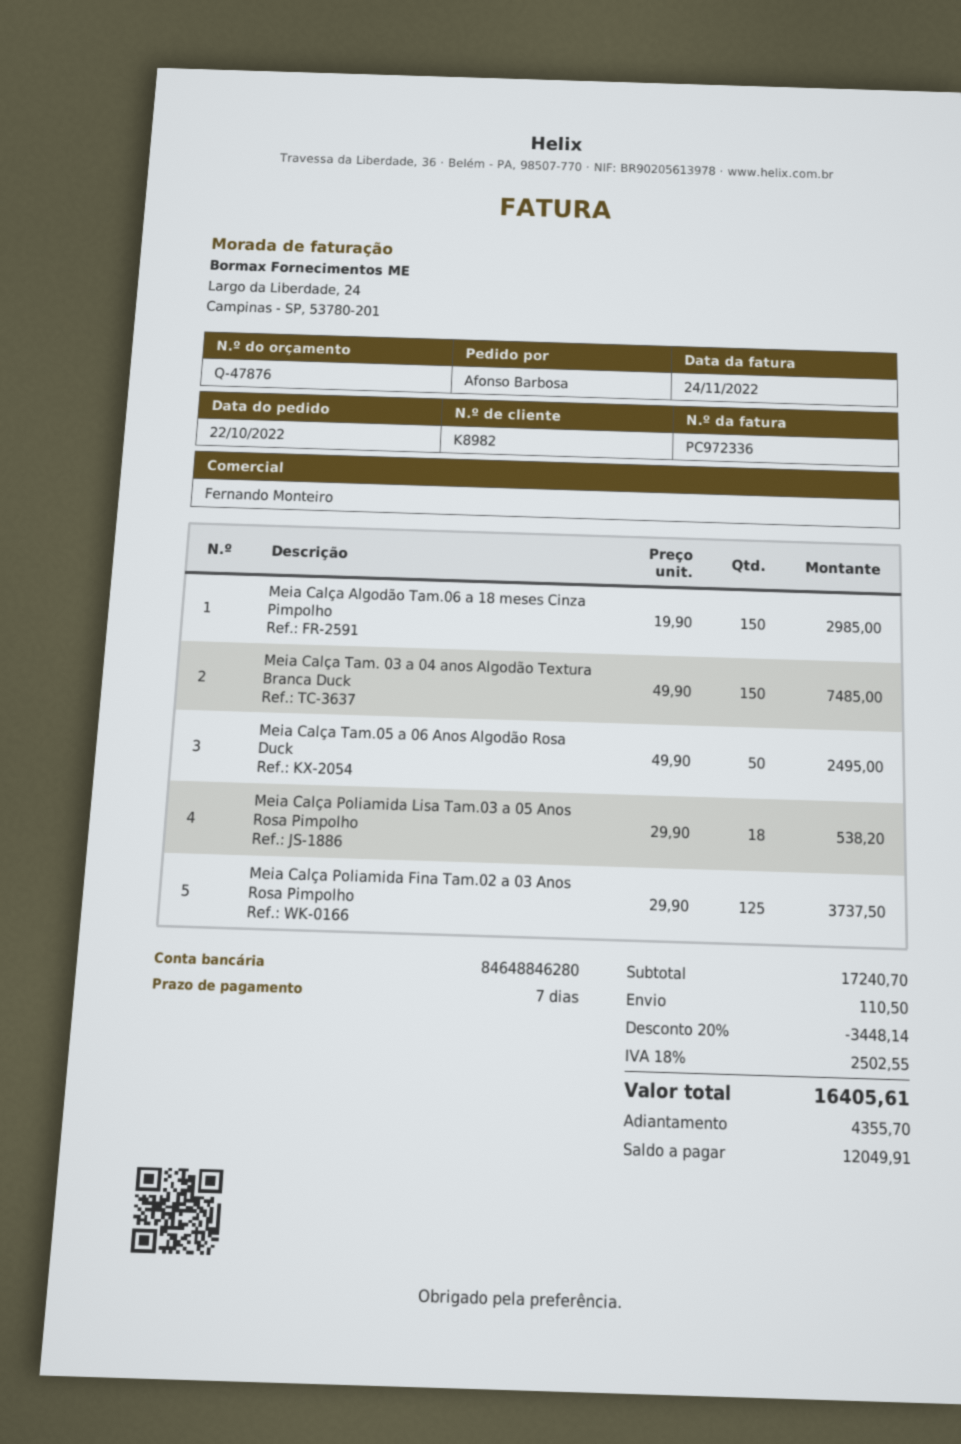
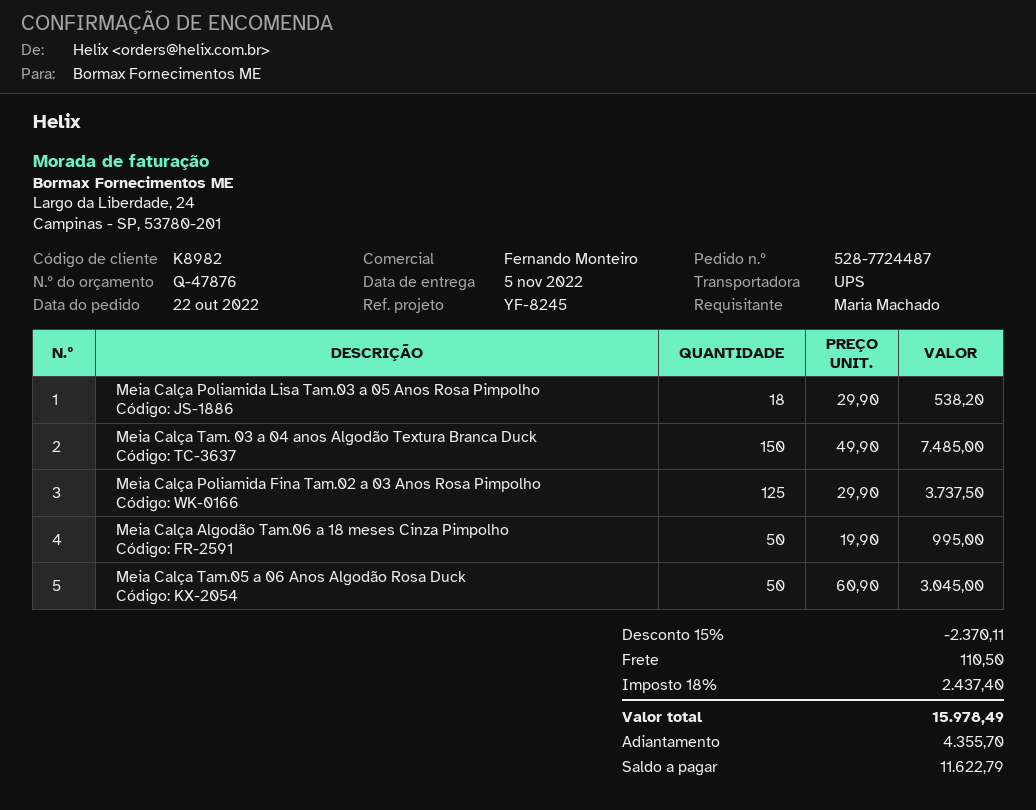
ordered by: Afonso Barbosa -> Maria Machado
Meia Calça Algodão Tam.06 a 18 meses Cinza Pimpolho: 150 x 19.90 = 2985.00 -> 50 x 19.90 = 995.00
Meia Calça Tam.05 a 06 Anos Algodão Rosa Duck: 50 x 49.90 = 2495.00 -> 50 x 60.90 = 3045.00
discount: 20% = 3448.14 -> 15% = 2370.11
tax: 18% = 2502.55 -> 18% = 2437.40
total: 16405.61 -> 15978.49
balance: 12049.91 -> 11622.79

